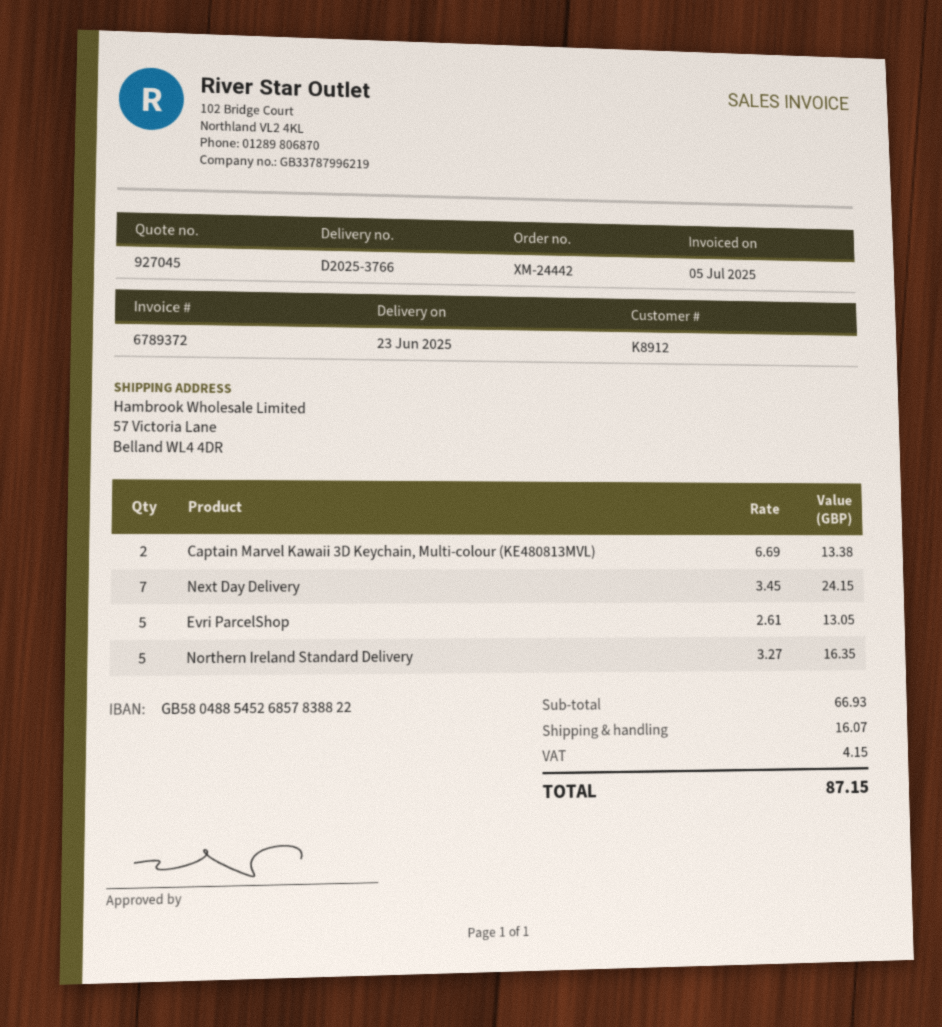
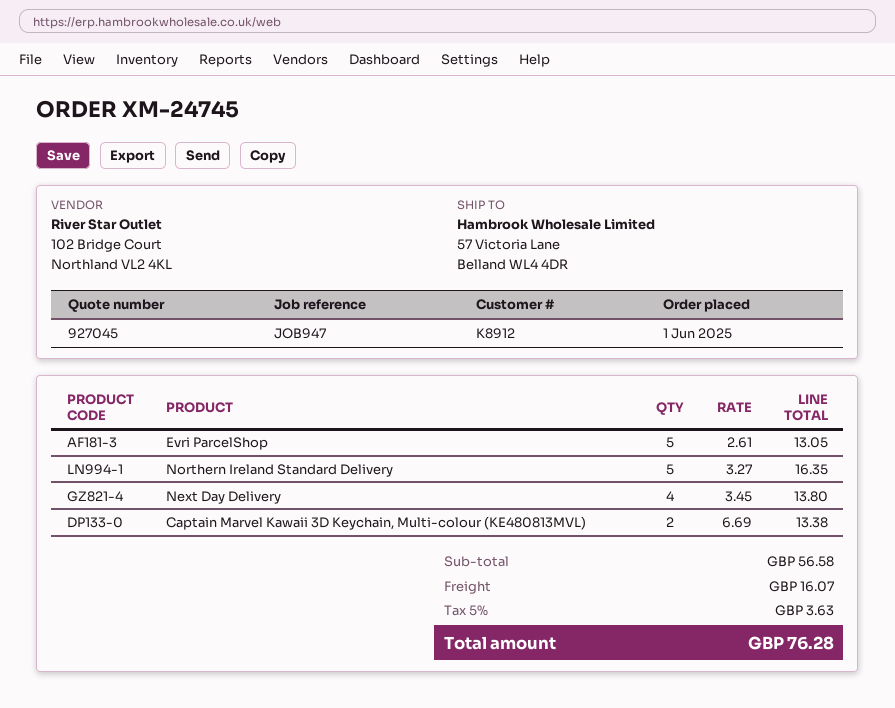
order number: XM-24442 -> XM-24745
Next Day Delivery: 7 x 3.45 = 24.15 -> 4 x 3.45 = 13.80
subtotal: 66.93 -> 56.58
tax: 4.15 -> 3.63
total: 87.15 -> 76.28

